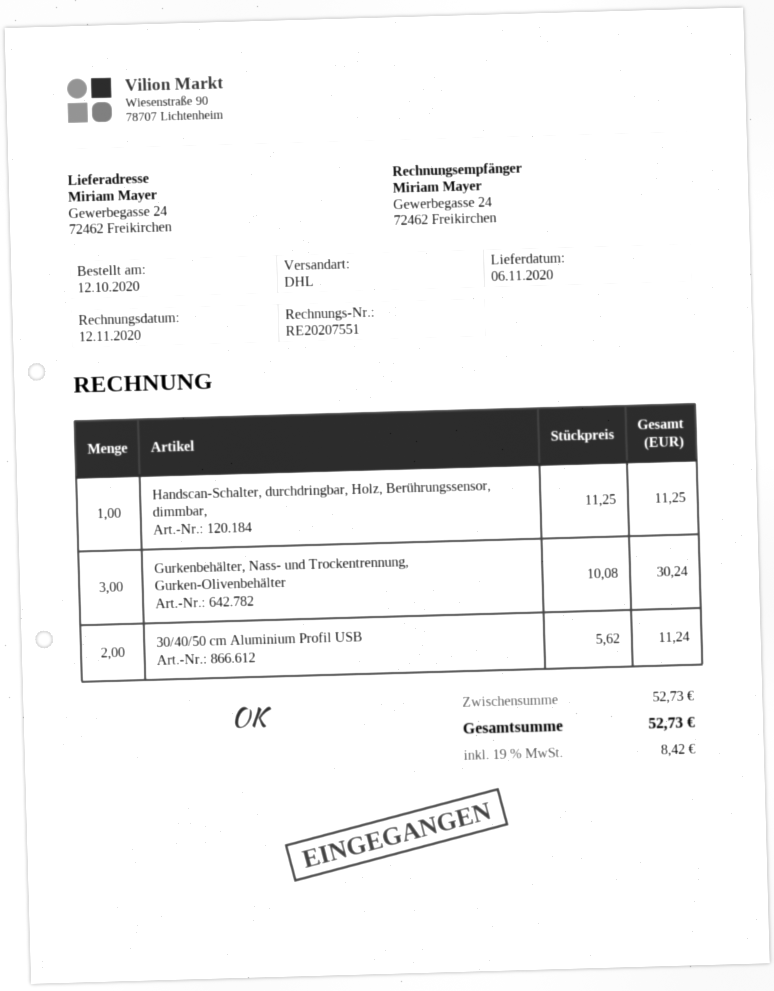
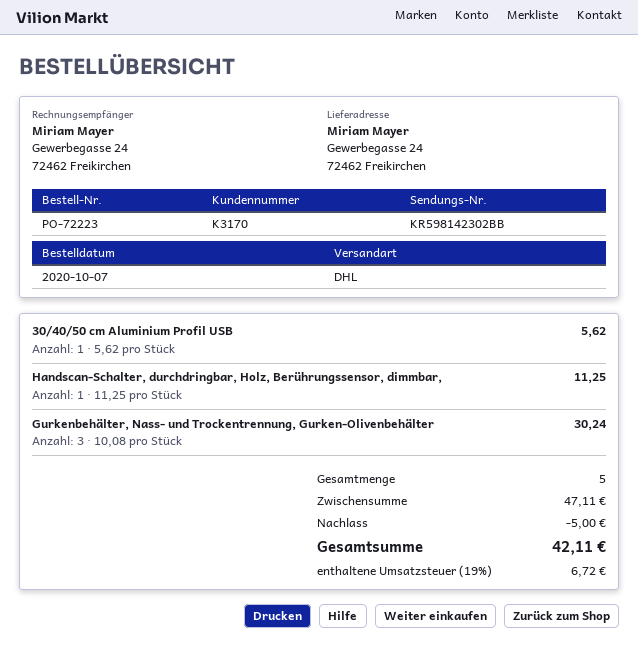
order date: 2020-10-12 -> 2020-10-07
30/40/50 cm Aluminium Profil USB: 2 x 5.62 = 11.24 -> 1 x 5.62 = 5.62
subtotal: 52.73 -> 47.11
discount: none -> 5.00
tax: 19% = 8.42 -> 19% = 6.72
total: 52.73 -> 42.11

